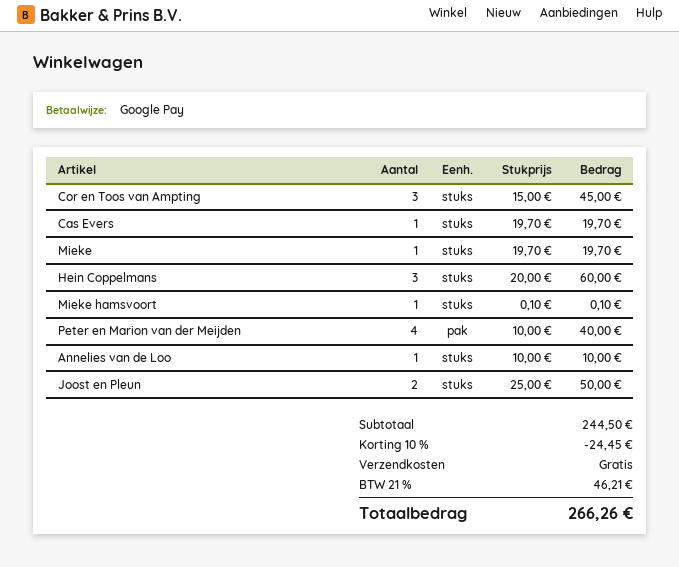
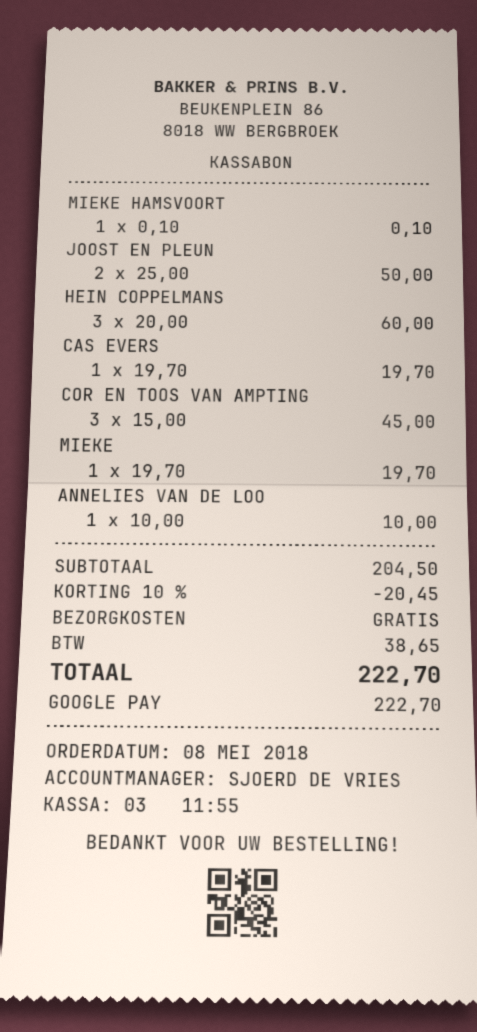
Peter en Marion van der Meijden: 4 x 10.00 = 40.00 -> none
subtotal: 244.50 -> 204.50
discount: 10% = 24.45 -> 10% = 20.45
tax: 46.21 -> 38.65
total: 266.26 -> 222.70

